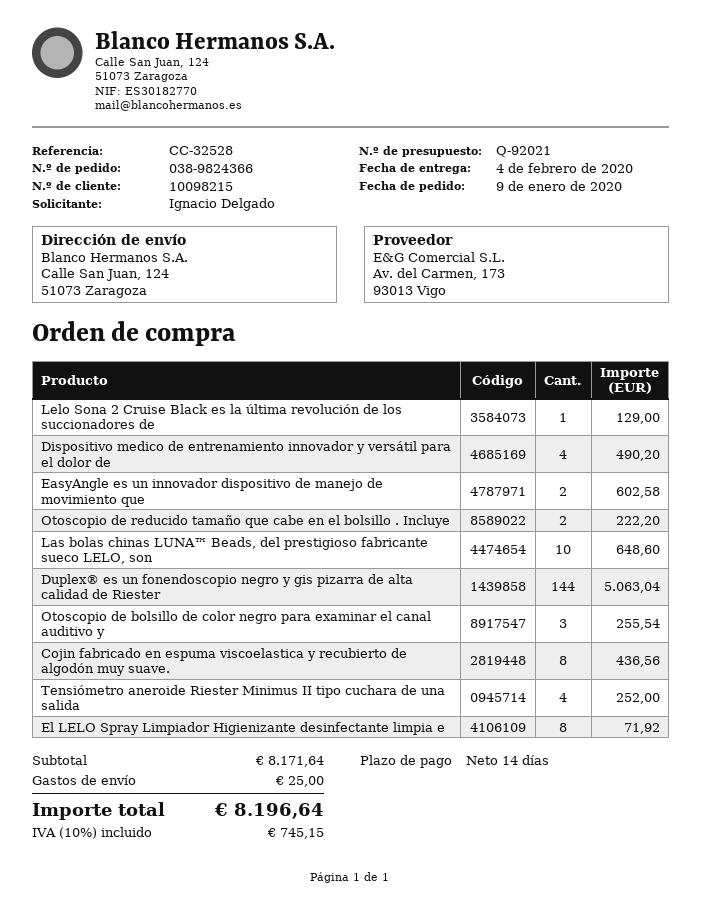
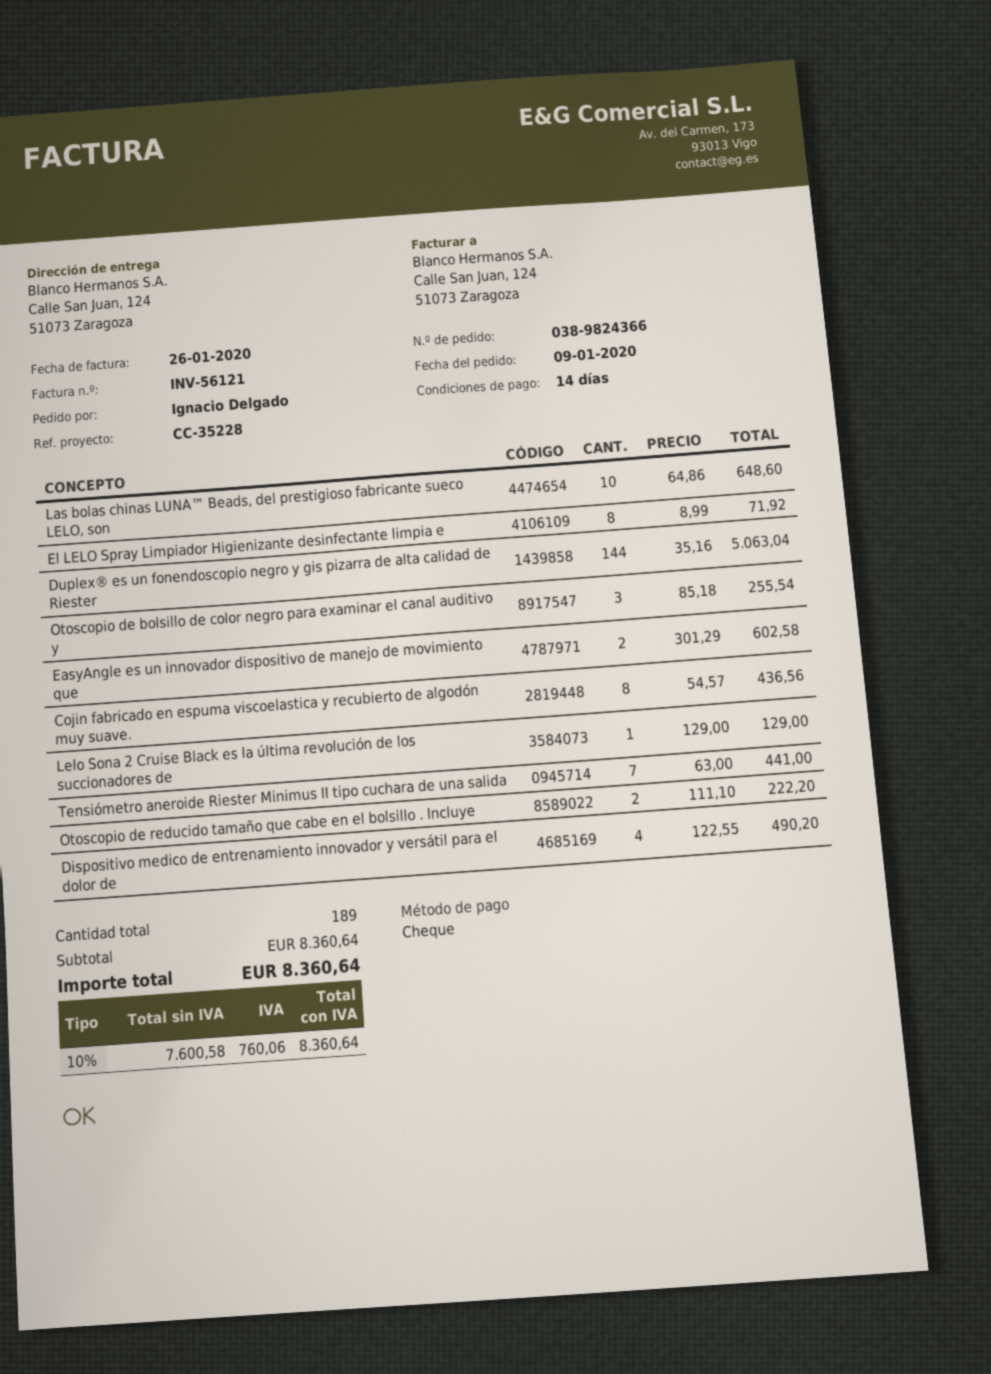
reference: CC-32528 -> CC-35228
Tensiómetro aneroide Riester Minimus II tipo cuchara de una salida: 4 for 252.00 -> 7 for 441.00
subtotal: 8171.64 -> 8360.64
shipping: 25.00 -> none
tax: 10% = 745.15 -> 10% = 760.06
total: 8196.64 -> 8360.64

